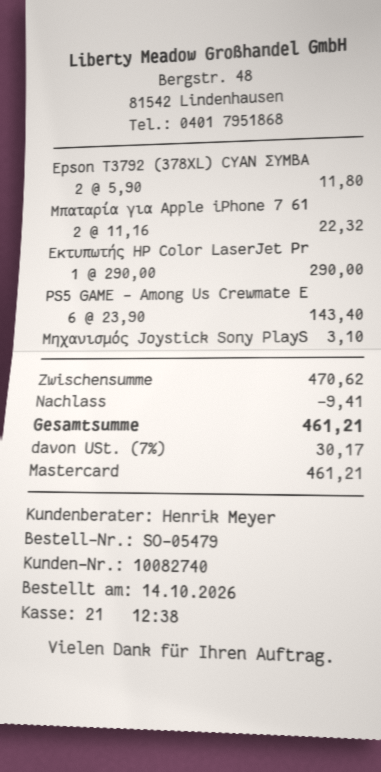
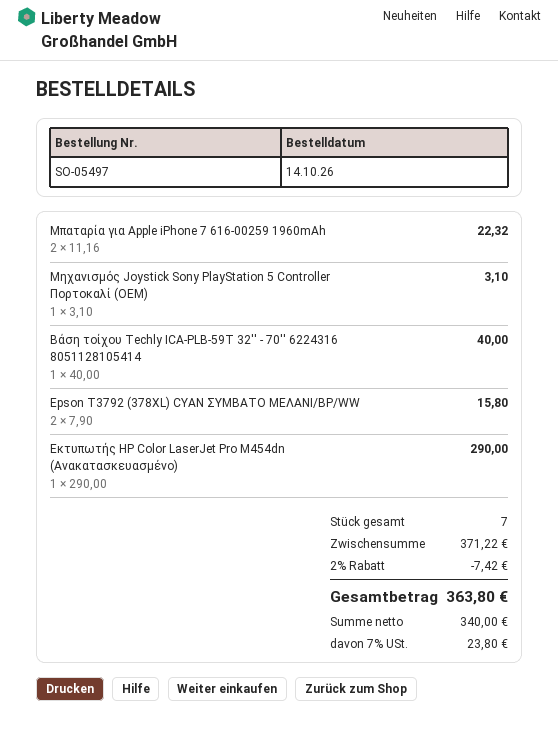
order number: SO-05479 -> SO-05497
Epson T3792 (378XL) CYAN ΣΥΜΒΑ: 2 x 5.90 = 11.80 -> 2 x 7.90 = 15.80
PS5 GAME - Among Us Crewmate E: 6 x 23.90 = 143.40 -> none
Βάση τοίχου Techly ICA-PLB-59T 32'' - 70'' 6224316 8051128105414: none -> 1 x 40.00 = 40.00
subtotal: 470.62 -> 371.22
discount: 9.41 -> 7.42
tax: 7% = 30.17 -> 7% = 23.80
total: 461.21 -> 363.80

